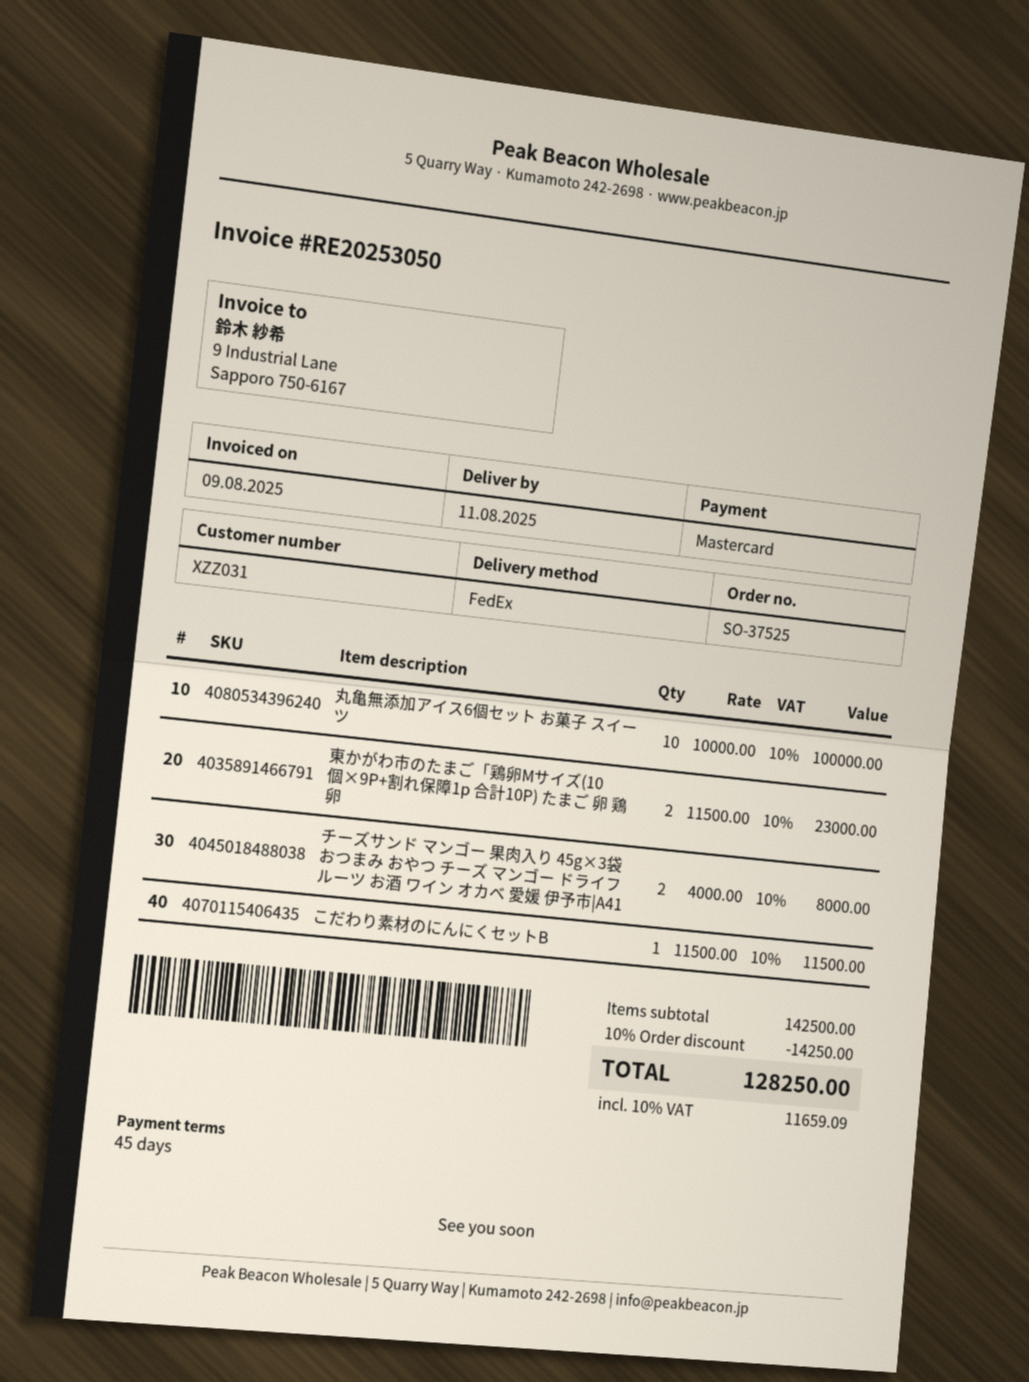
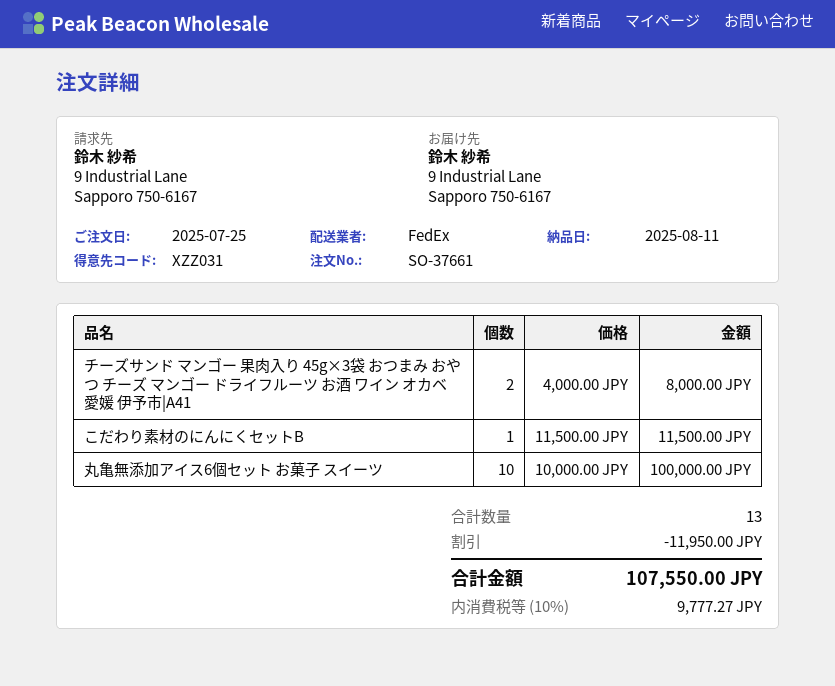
order number: SO-37525 -> SO-37661
東かがわ市のたまご「鶏卵Mサイズ(10個×9P+割れ保障1p 合計10P) たまご 卵 鶏卵: 2 x 11500.00 = 23000.00 -> none
discount: 14250.00 -> 11950.00
tax: 10% = 11659.09 -> 10% = 9777.27
total: 128250.00 -> 107550.00

